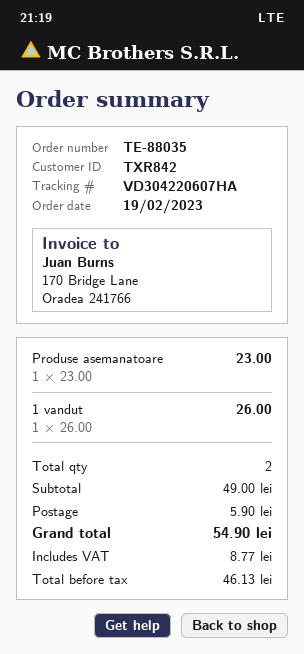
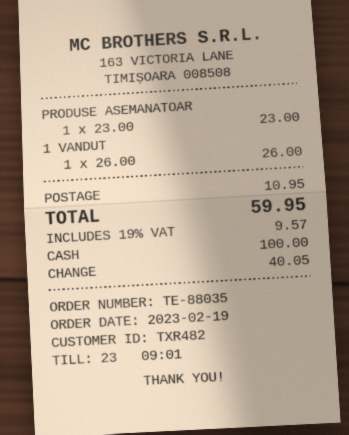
customer number: TXR842 -> TXR482
shipping: 5.90 -> 10.95
tax: 8.77 -> 9.57
total: 54.90 -> 59.95

